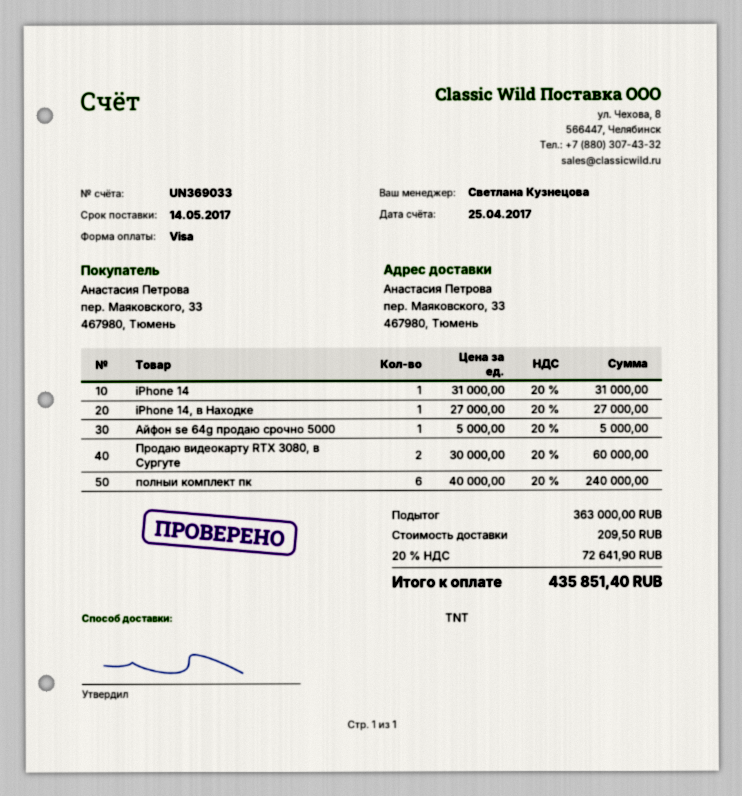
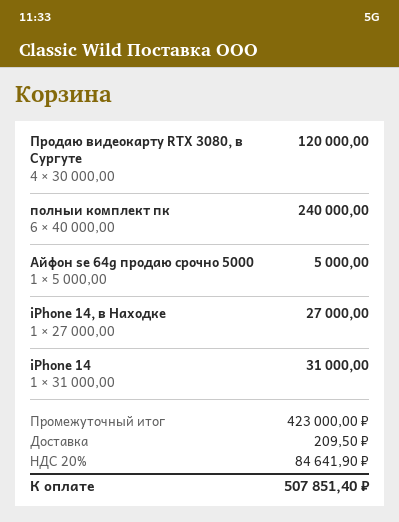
Продаю видеокарту RTX 3080, в Сургуте: 2 x 30000.00 = 60000.00 -> 4 x 30000.00 = 120000.00
subtotal: 363000.00 -> 423000.00
tax: 20% = 72641.90 -> 20% = 84641.90
total: 435851.40 -> 507851.40

